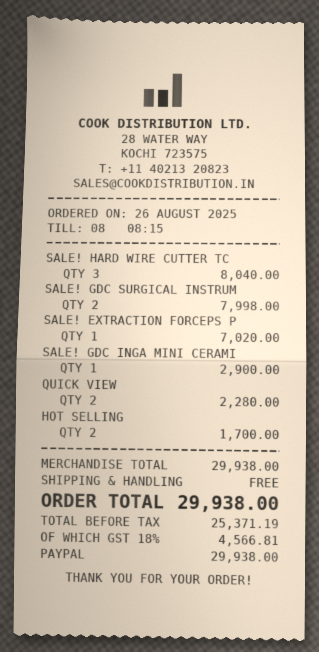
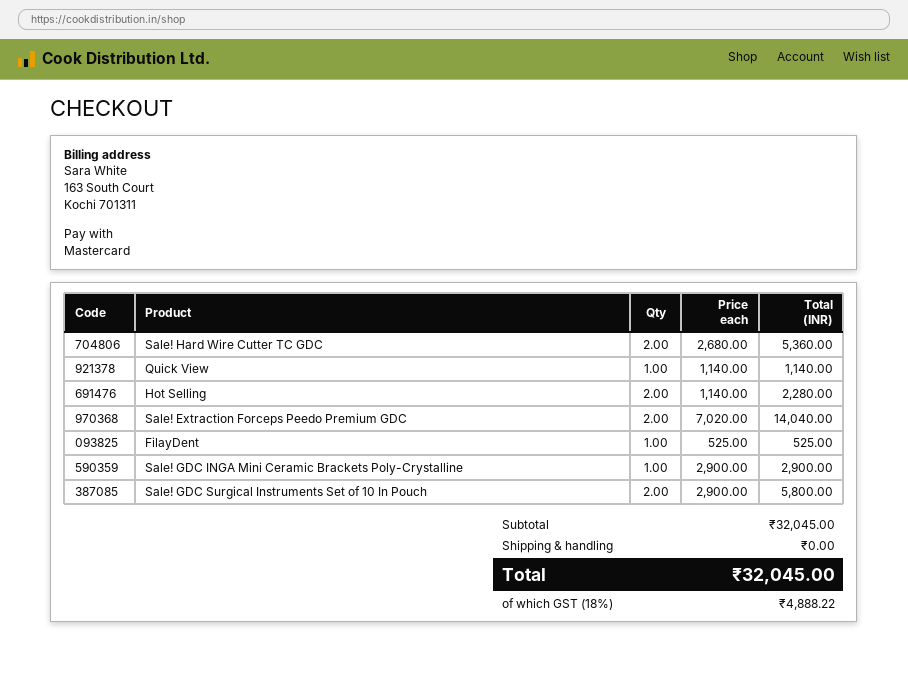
payment method: PayPal -> Mastercard
SALE! HARD WIRE CUTTER TC: 3 for 8040.00 -> 2 for 5360.00
SALE! GDC SURGICAL INSTRUM: 2 for 7998.00 -> 2 for 5800.00
SALE! EXTRACTION FORCEPS P: 1 for 7020.00 -> 2 for 14040.00
QUICK VIEW: 2 for 2280.00 -> 1 for 1140.00
HOT SELLING: 2 for 1700.00 -> 2 for 2280.00
FilayDent: none -> 1 for 525.00
subtotal: 29938.00 -> 32045.00
tax: 18% = 4566.81 -> 18% = 4888.22
total: 29938.00 -> 32045.00

